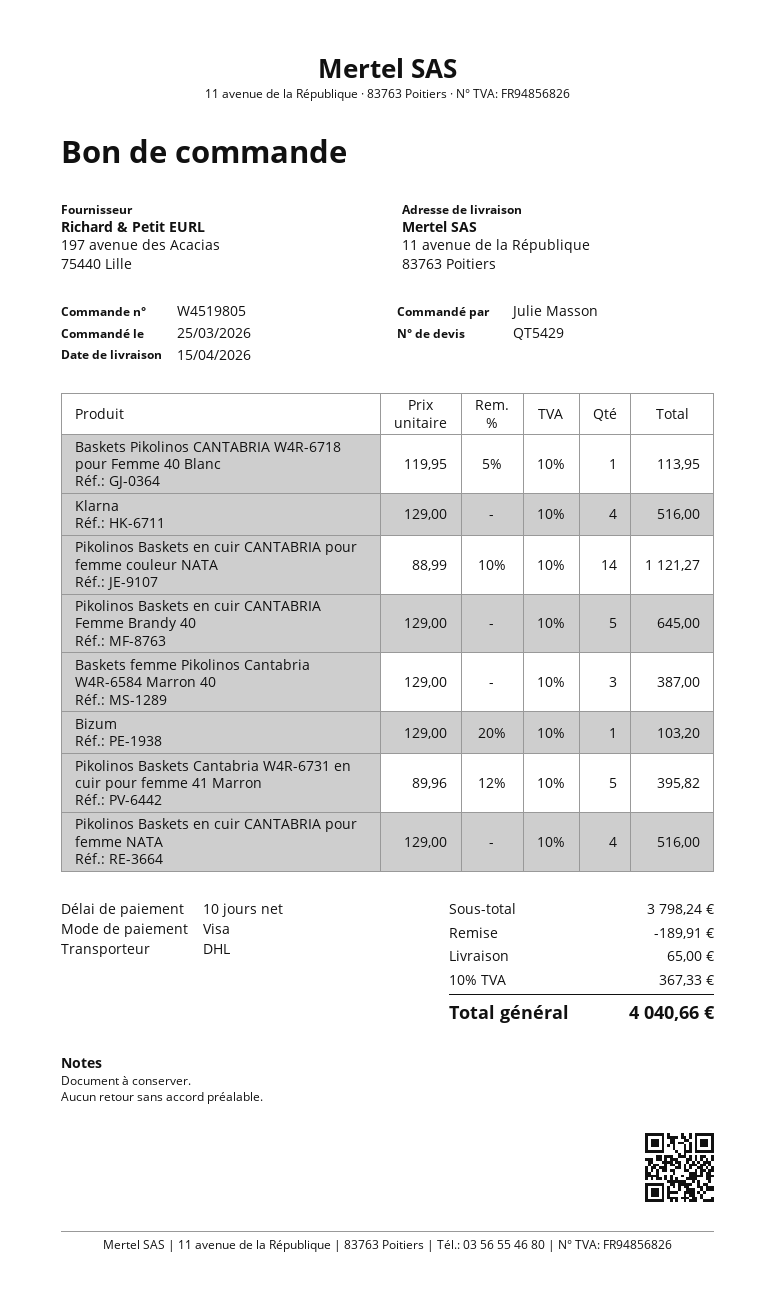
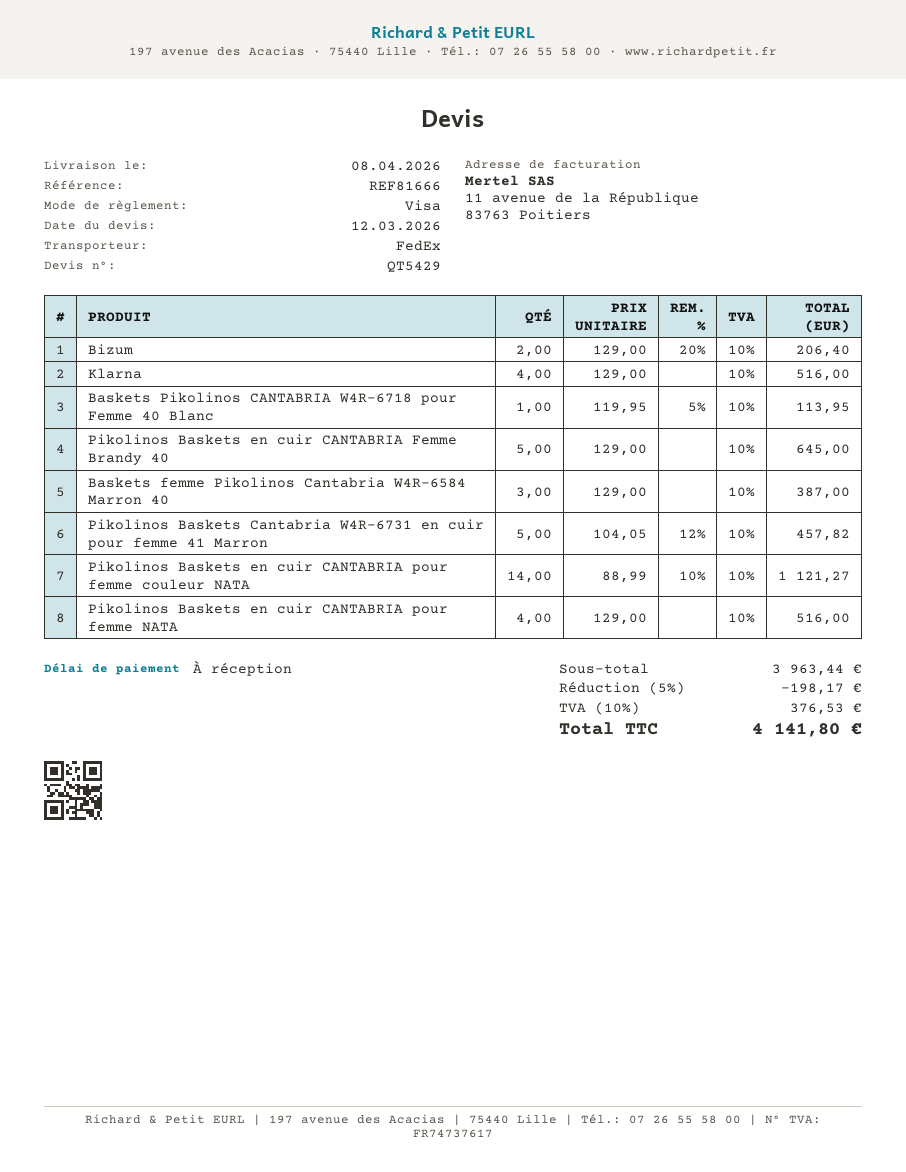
delivery date: 2026-04-15 -> 2026-04-08
payment terms: 10 days -> on receipt
shipping method: DHL -> FedEx
Bizum: 1 x 129.00 - 20% = 103.20 -> 2 x 129.00 - 20% = 206.40
Pikolinos Baskets Cantabria W4R-6731 en cuir pour femme 41 Marron: 5 x 89.96 - 12% = 395.82 -> 5 x 104.05 - 12% = 457.82
subtotal: 3798.24 -> 3963.44
discount: 189.91 -> 198.17
shipping: 65.00 -> none
tax: 10% = 367.33 -> 10% = 376.53
total: 4040.66 -> 4141.80

